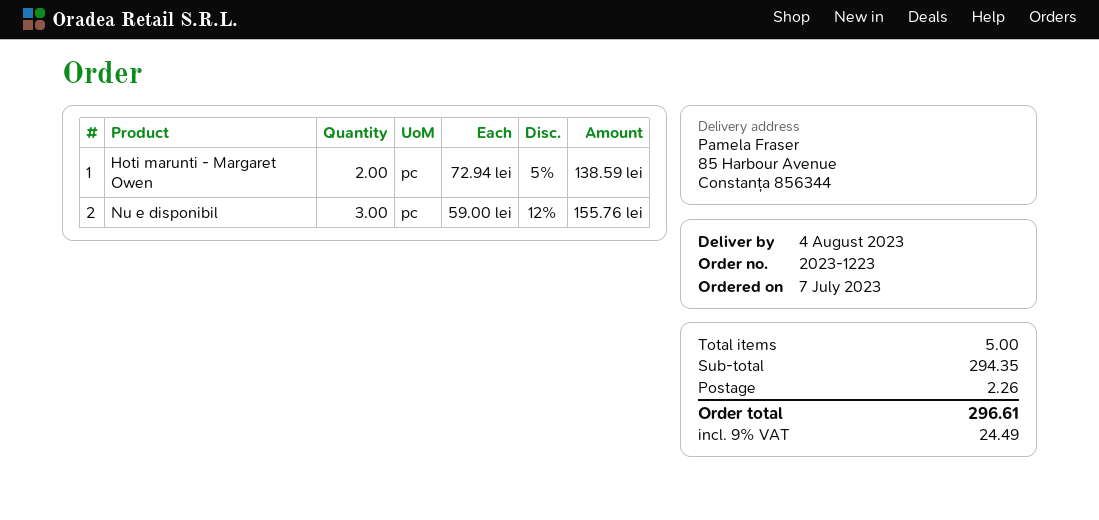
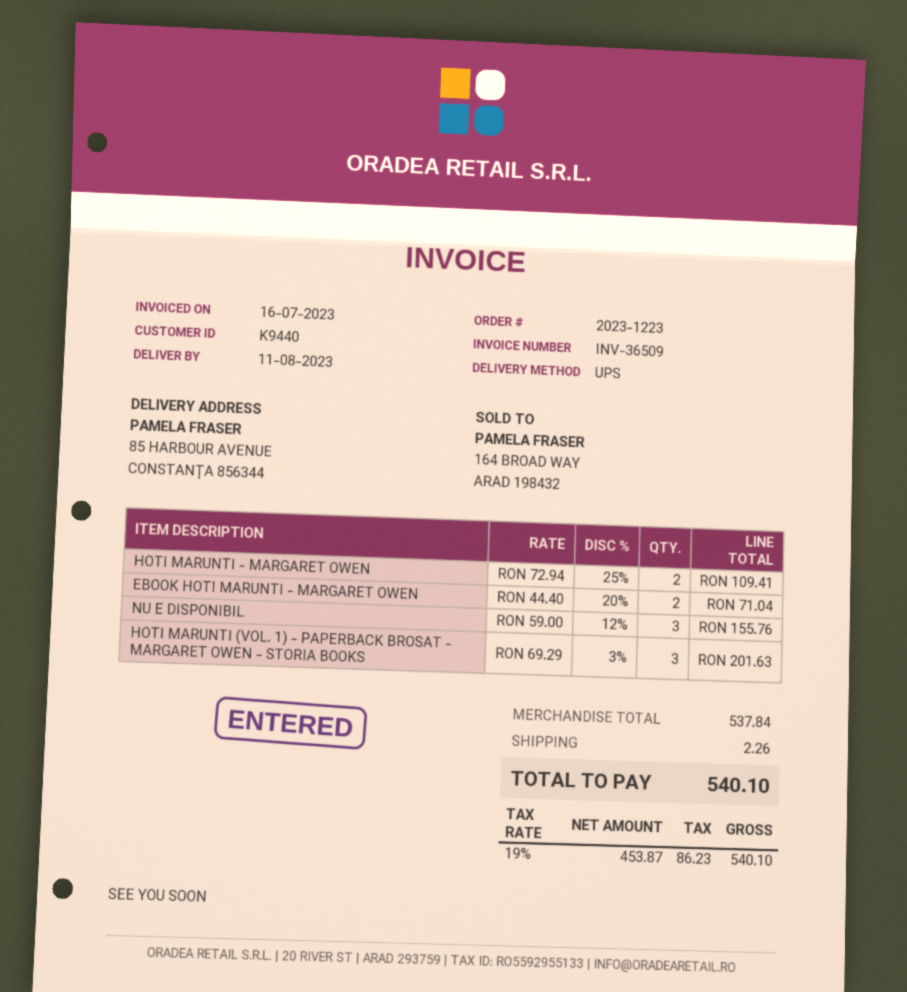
delivery date: 2023-08-04 -> 2023-08-11
Hoti marunti - Margaret Owen: 2 x 72.94 - 5% = 138.59 -> 2 x 72.94 - 25% = 109.41
EBOOK HOTI MARUNTI - MARGARET OWEN: none -> 2 x 44.40 - 20% = 71.04
HOTI MARUNTI (VOL. 1) - PAPERBACK BROSAT - MARGARET OWEN - STORIA BOOKS: none -> 3 x 69.29 - 3% = 201.63
subtotal: 294.35 -> 537.84
tax: 9% = 24.49 -> 19% = 86.23
total: 296.61 -> 540.10

